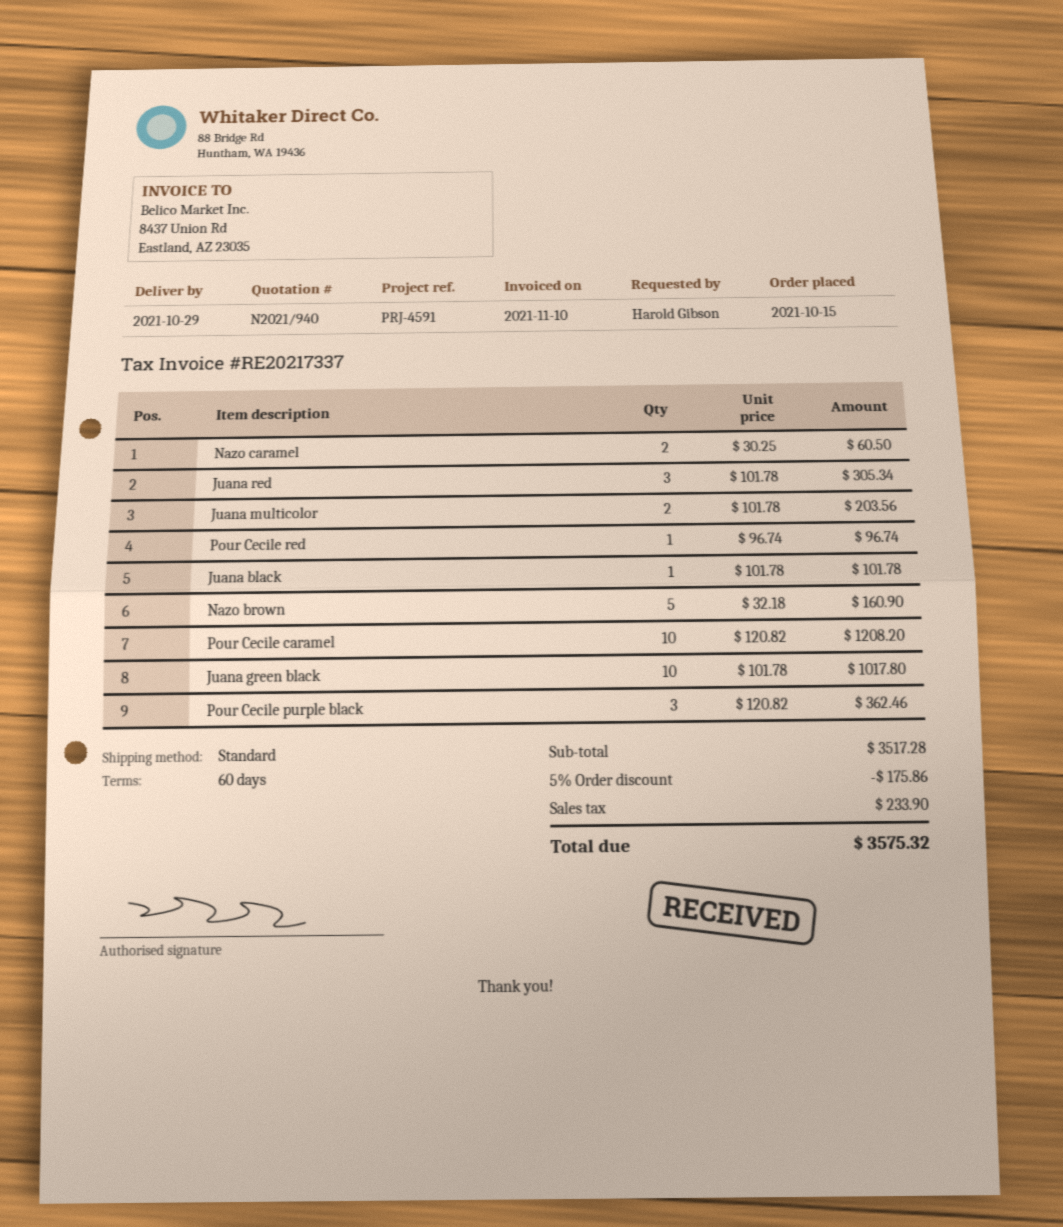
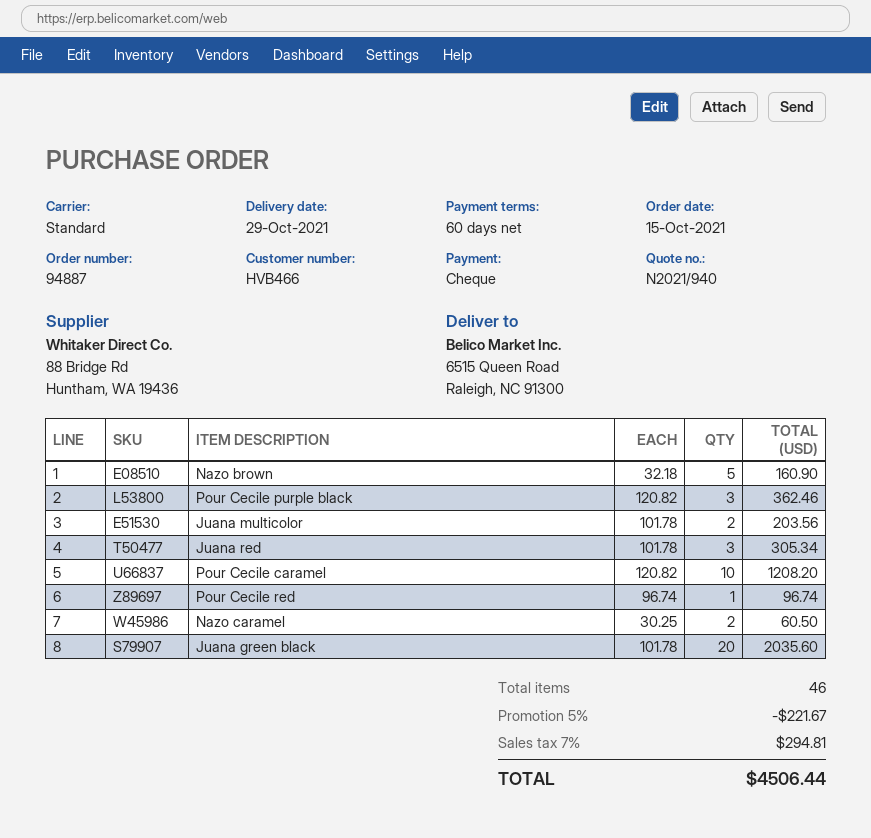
Juana black: 1 x 101.78 = 101.78 -> none
Juana green black: 10 x 101.78 = 1017.80 -> 20 x 101.78 = 2035.60
discount: 5% = 175.86 -> 5% = 221.67
tax: 233.90 -> 294.81
total: 3575.32 -> 4506.44

